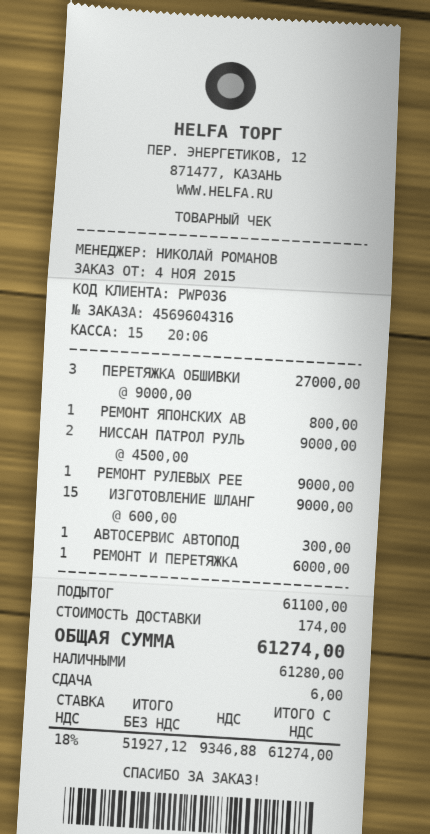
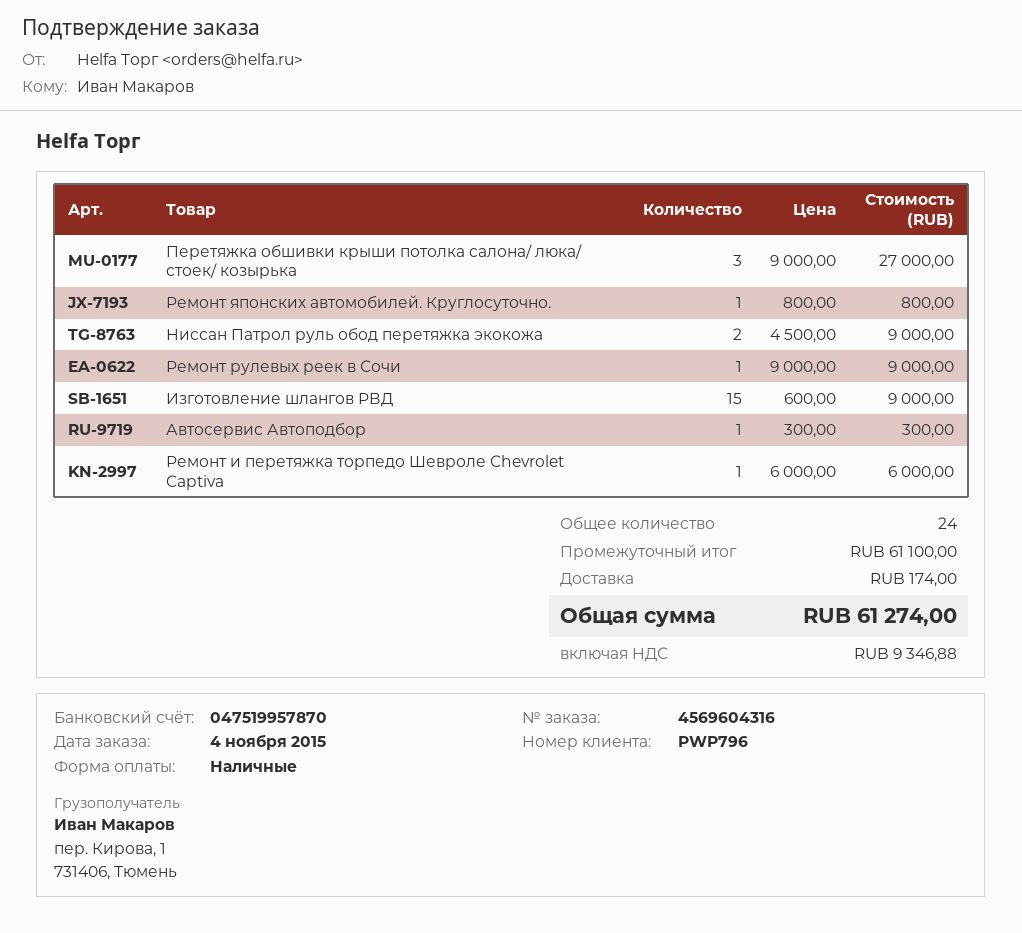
customer number: PWP036 -> PWP796

